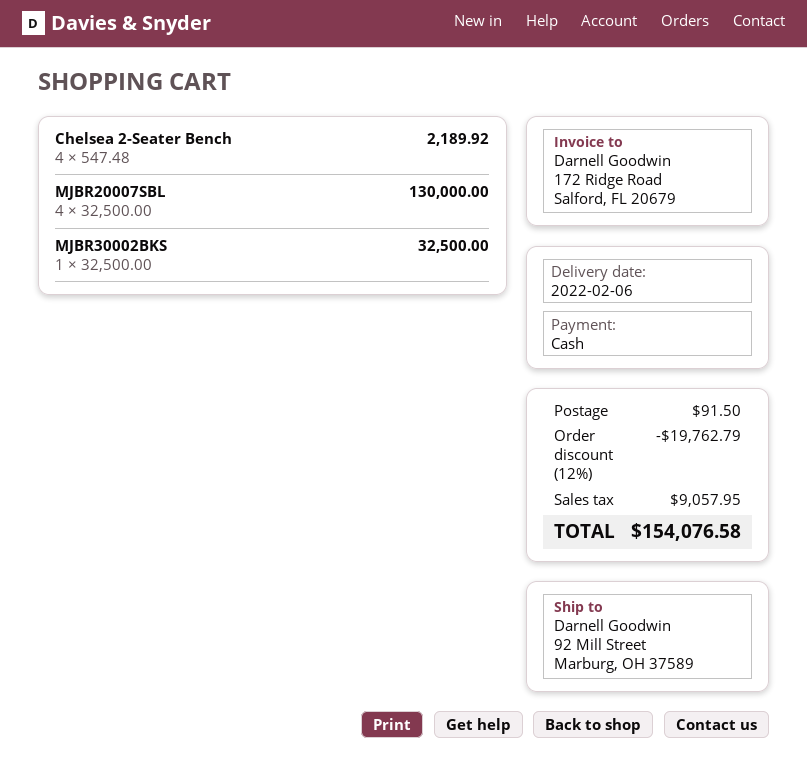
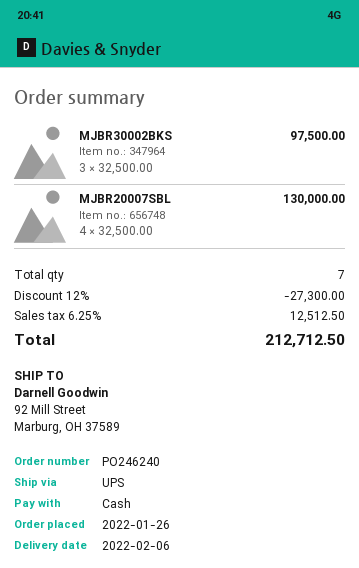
Chelsea 2-Seater Bench: 4 x 547.48 = 2189.92 -> none
MJBR30002BKS: 1 x 32500.00 = 32500.00 -> 3 x 32500.00 = 97500.00
discount: 12% = 19762.79 -> 12% = 27300.00
shipping: 91.50 -> none
tax: 9057.95 -> 12512.50
total: 154076.58 -> 212712.50

